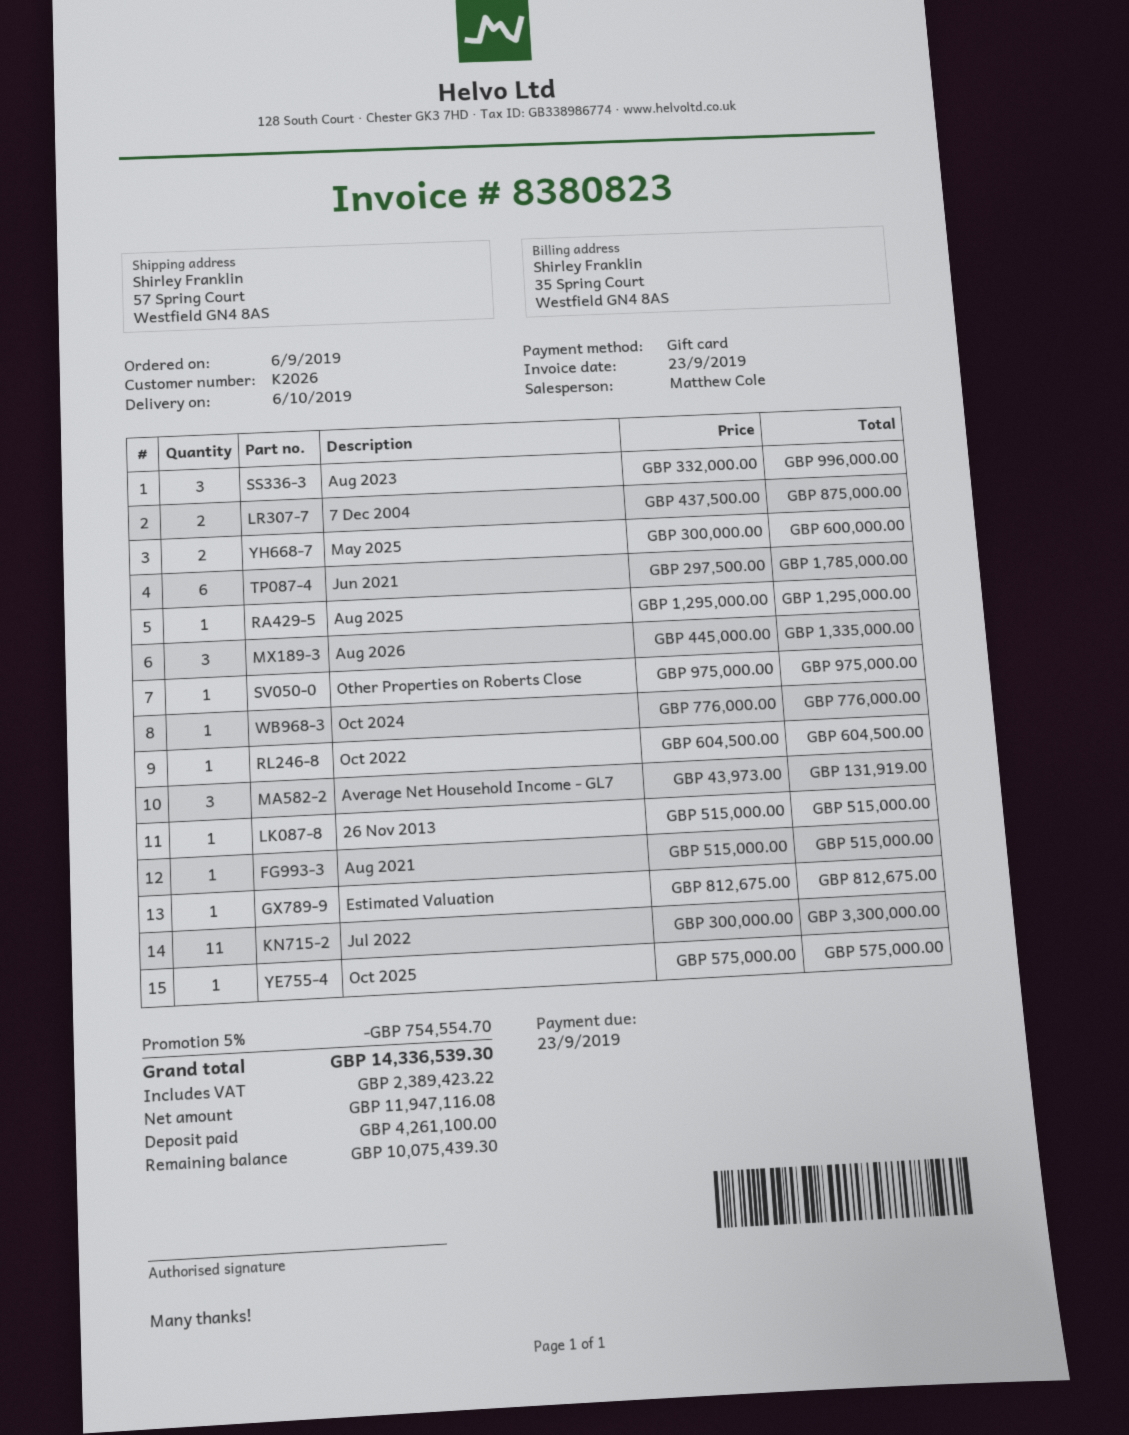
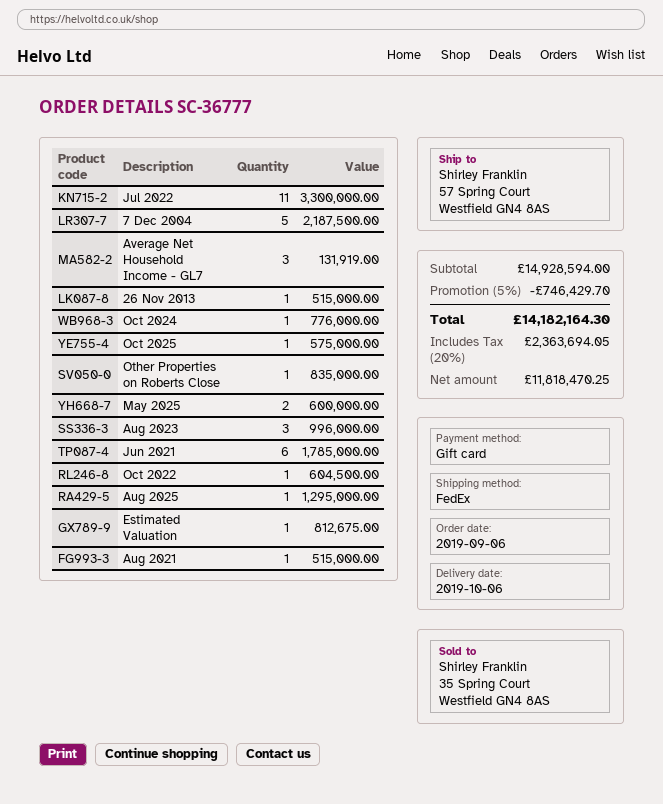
7 Dec 2004: 2 for 875000.00 -> 5 for 2187500.00
Aug 2026: 3 for 1335000.00 -> none
Other Properties on Roberts Close: 1 for 975000.00 -> 1 for 835000.00
discount: 5% = 754554.70 -> 5% = 746429.70
net: 11947116.08 -> 11818470.25
tax: 2389423.22 -> 2363694.05
total: 14336539.30 -> 14182164.30

